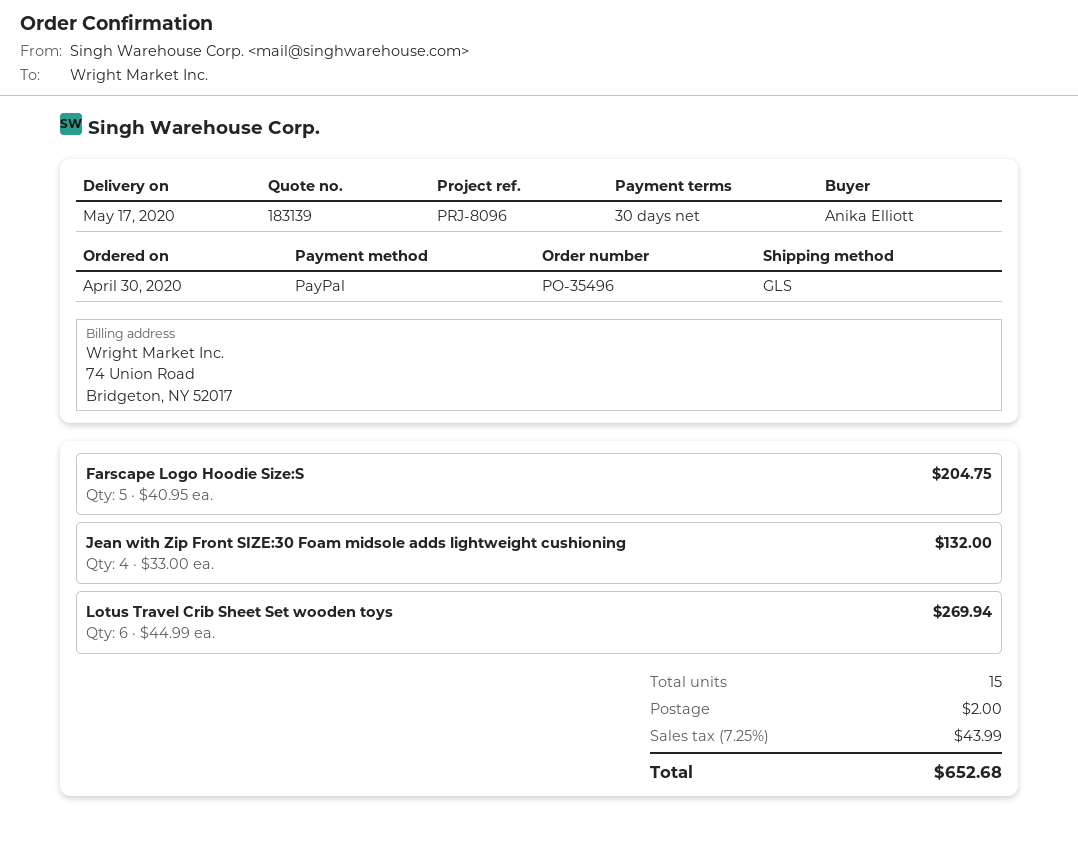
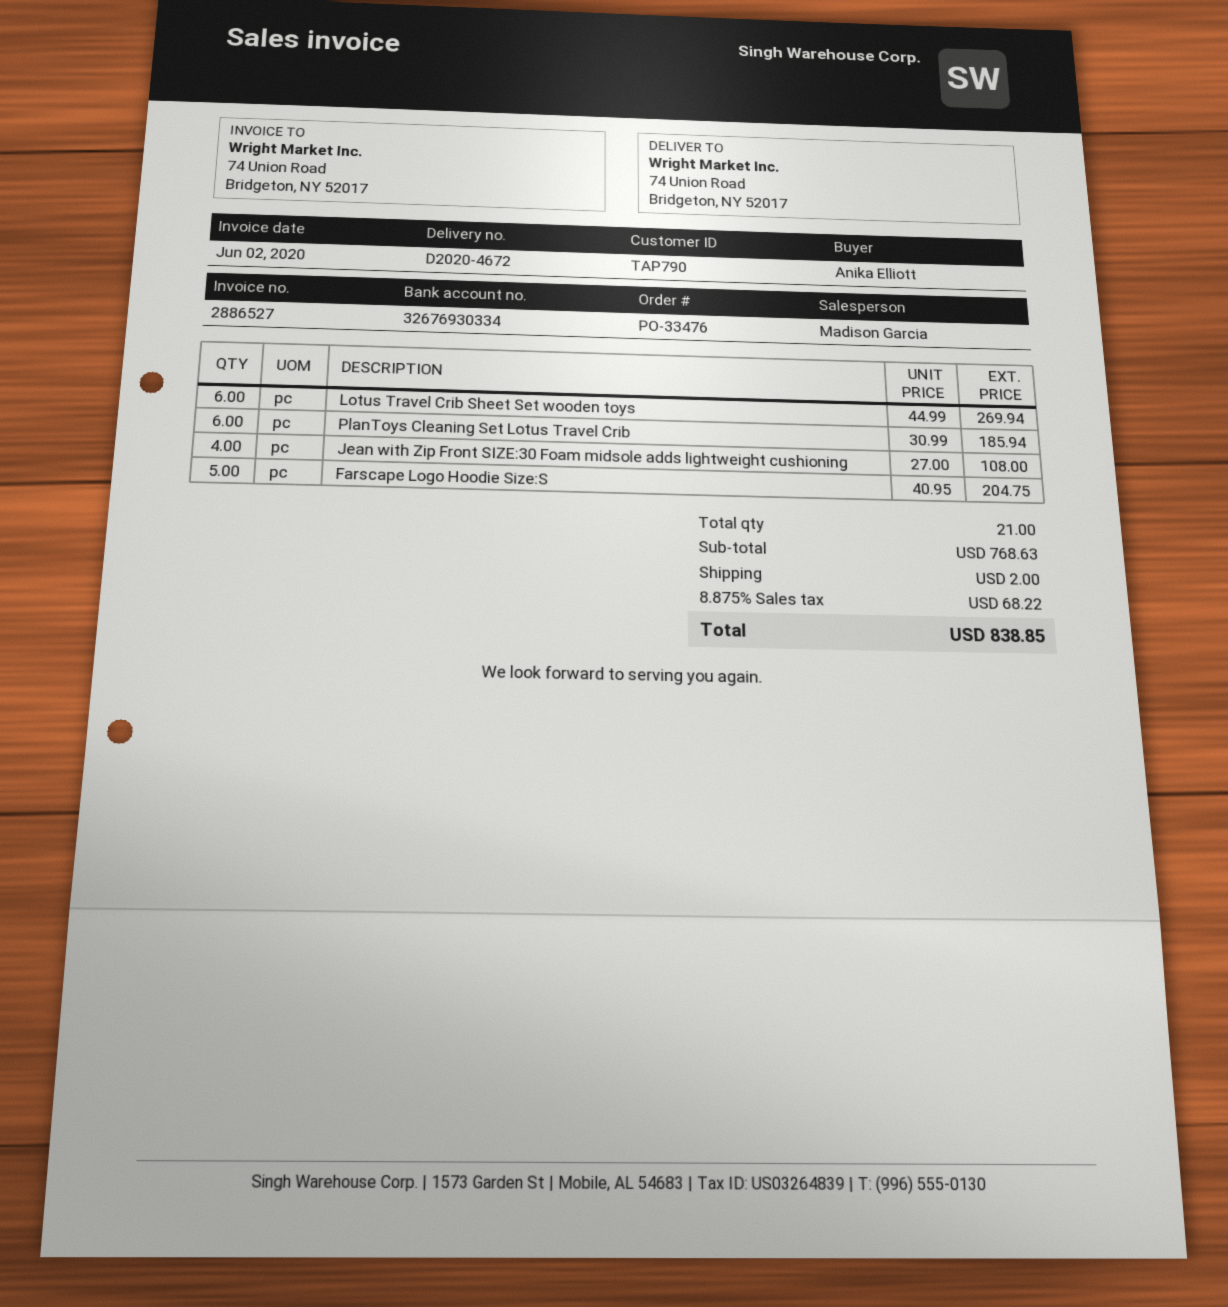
order number: PO-35496 -> PO-33476
Jean with Zip Front SIZE:30 Foam midsole adds lightweight cushioning: 4 x 33.00 = 132.00 -> 4 x 27.00 = 108.00
PlanToys Cleaning Set Lotus Travel Crib: none -> 6 x 30.99 = 185.94
total quantity: 15 -> 21
tax: 7.25% = 43.99 -> 8.875% = 68.22
total: 652.68 -> 838.85

